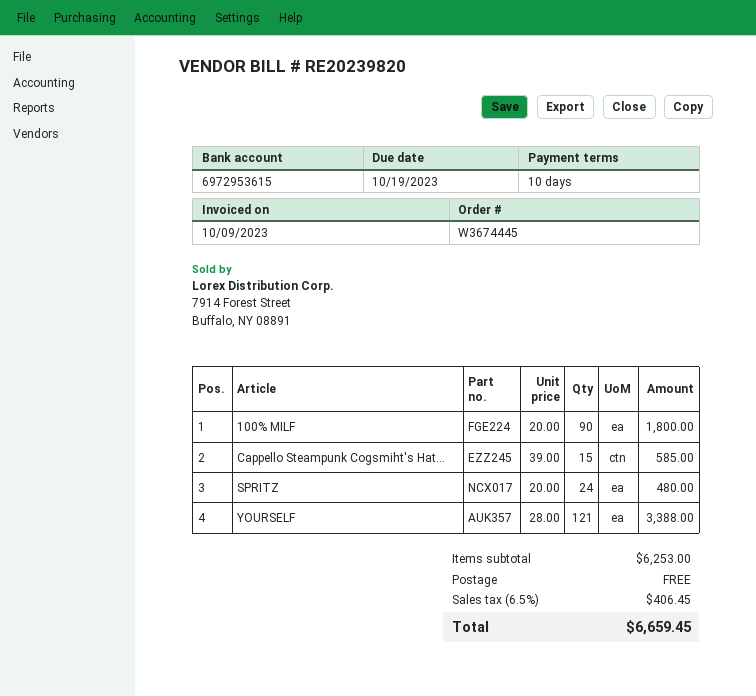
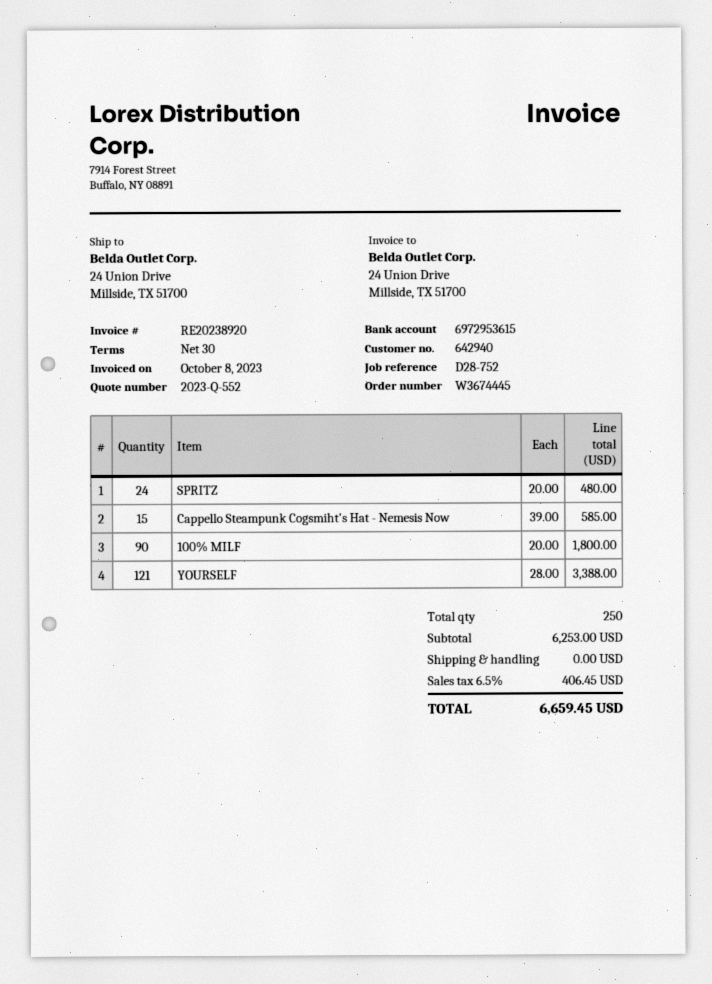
invoice number: RE20239820 -> RE20238920
invoice date: 2023-10-09 -> 2023-10-08
payment terms: 10 days -> 30 days

